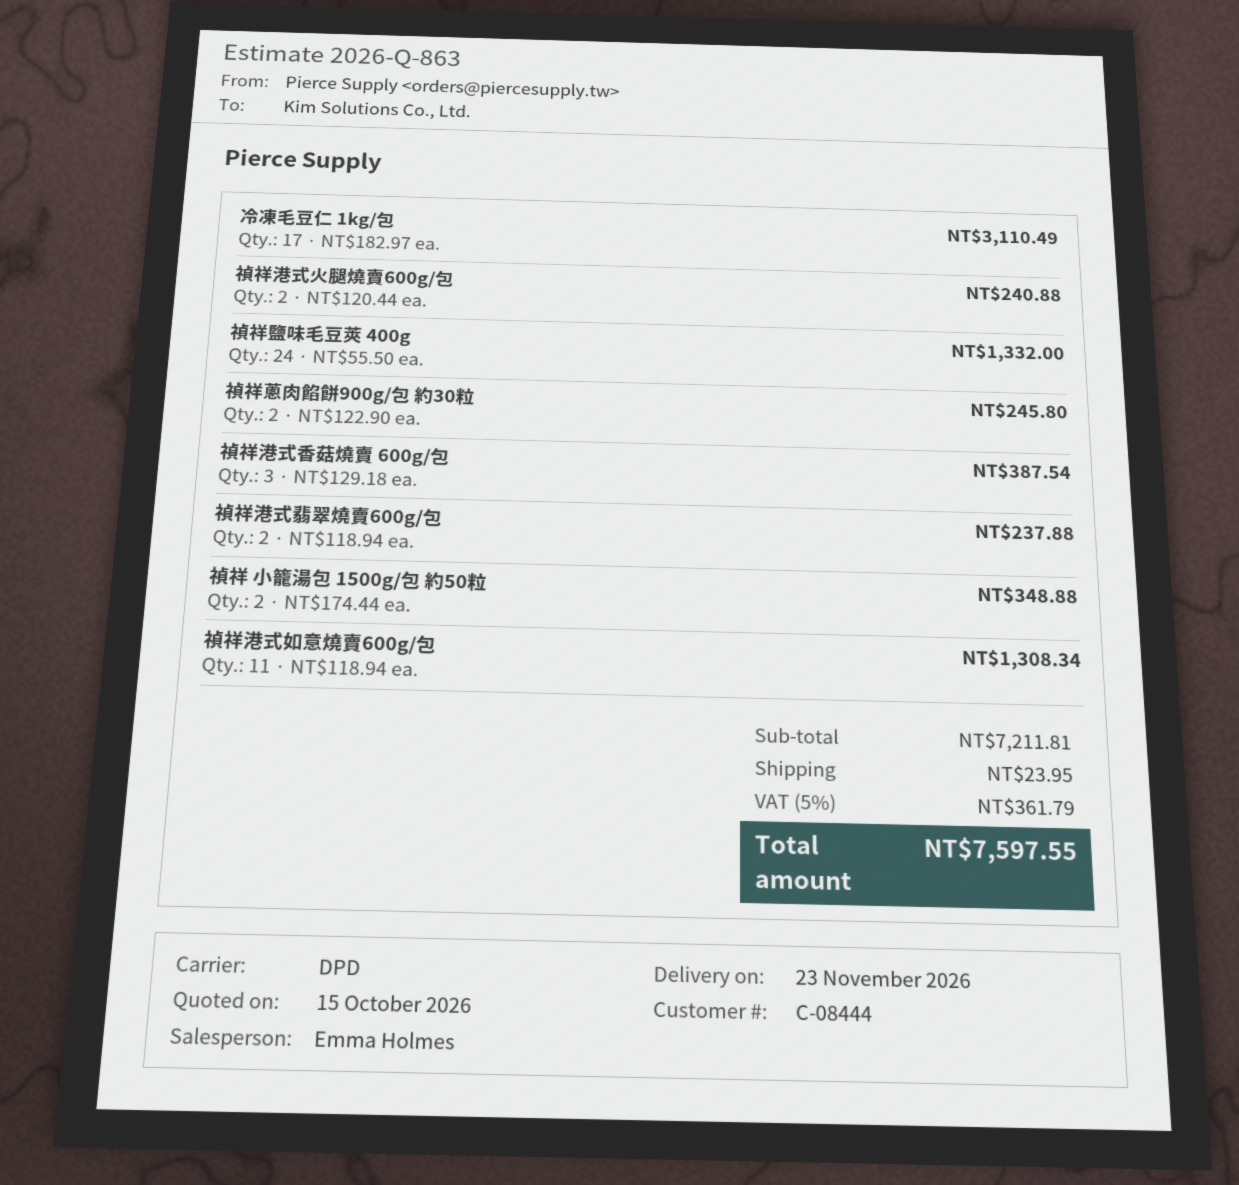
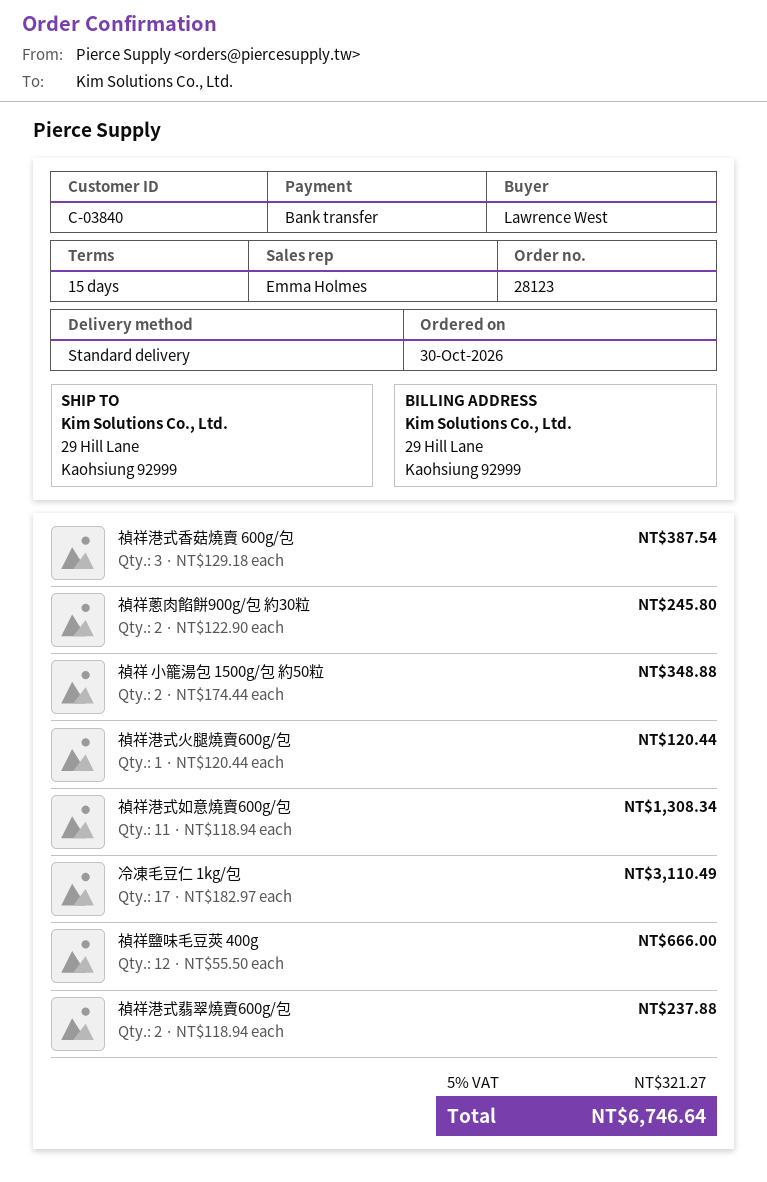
customer number: C-08444 -> C-03840
shipping method: DPD -> standard
禎祥港式火腿燒賣600g/包: 2 x 120.44 = 240.88 -> 1 x 120.44 = 120.44
禎祥鹽味毛豆莢 400g: 24 x 55.50 = 1332.00 -> 12 x 55.50 = 666.00
shipping: 23.95 -> none
tax: 5% = 361.79 -> 5% = 321.27
total: 7597.55 -> 6746.64

